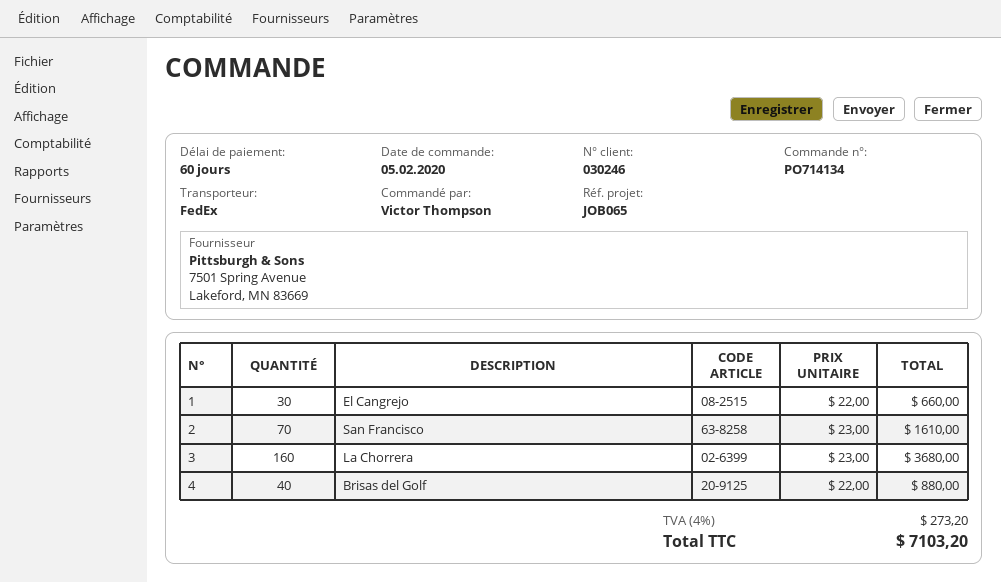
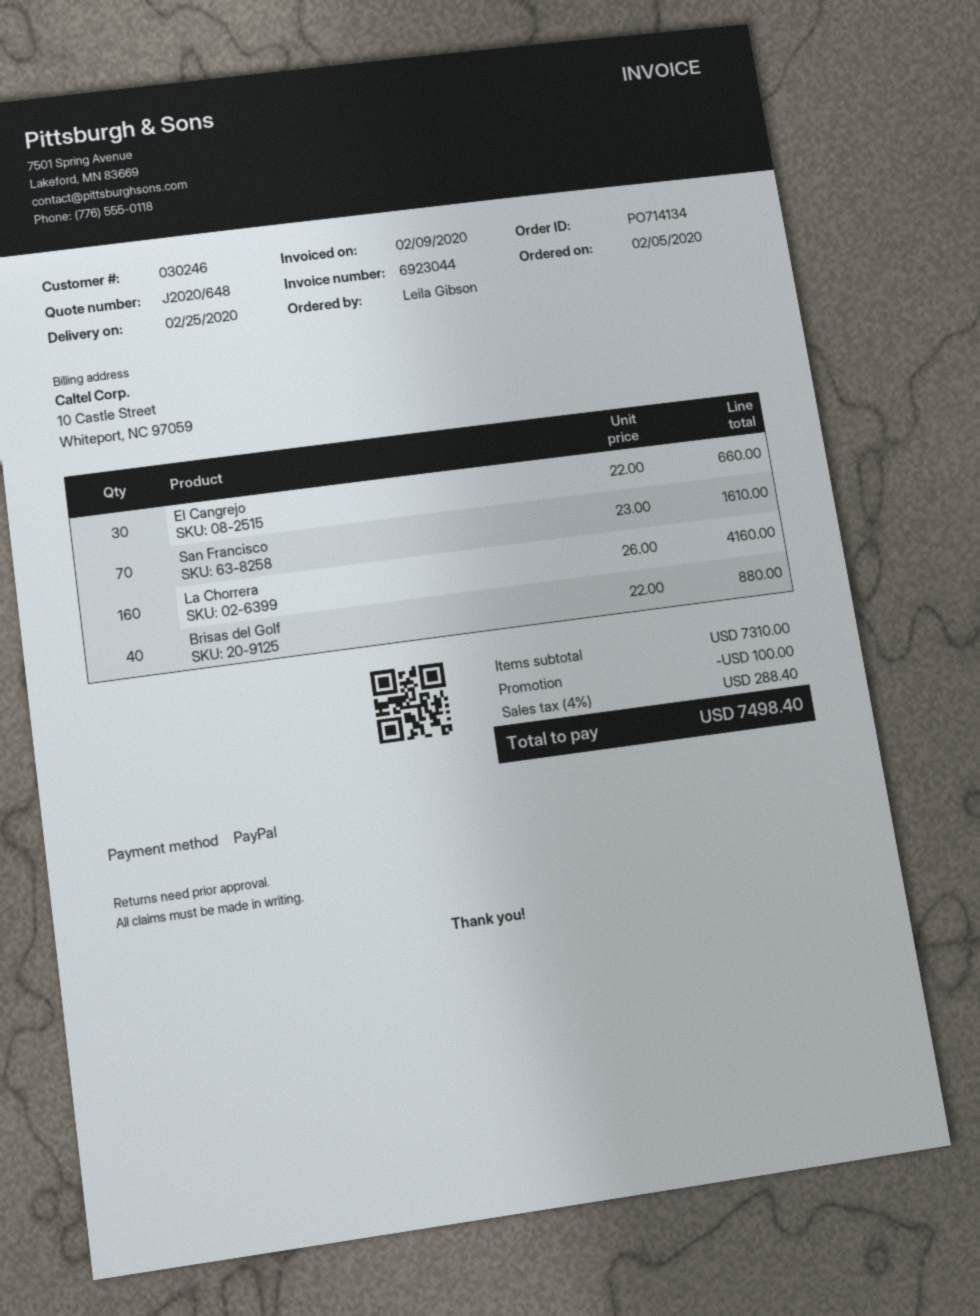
ordered by: Victor Thompson -> Leila Gibson
La Chorrera: 160 x 23.00 = 3680.00 -> 160 x 26.00 = 4160.00
discount: none -> 100.00
tax: 4% = 273.20 -> 4% = 288.40
total: 7103.20 -> 7498.40

